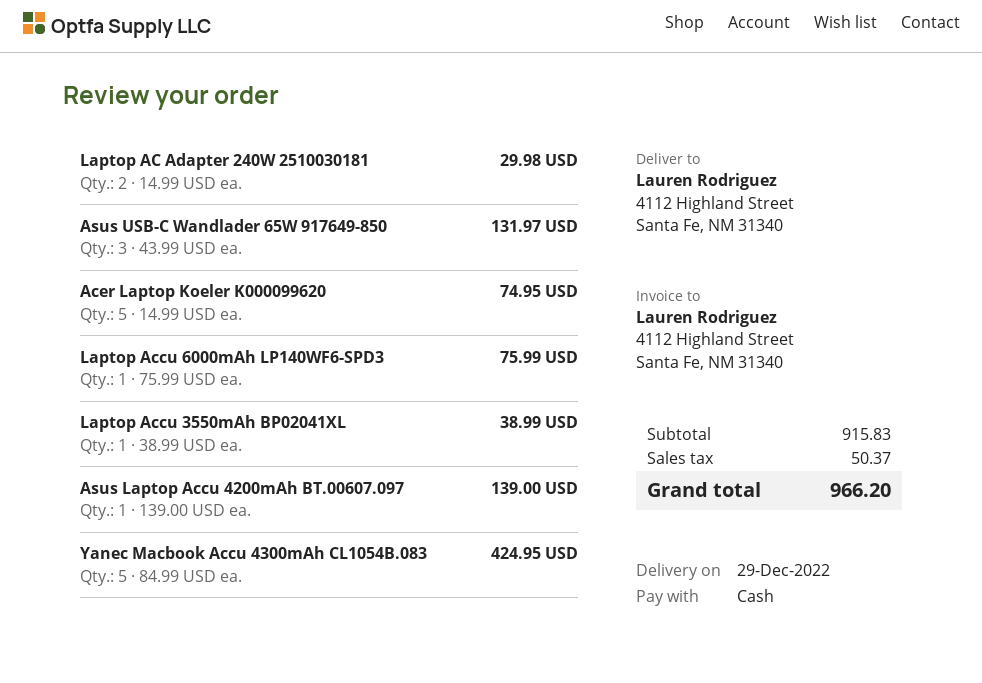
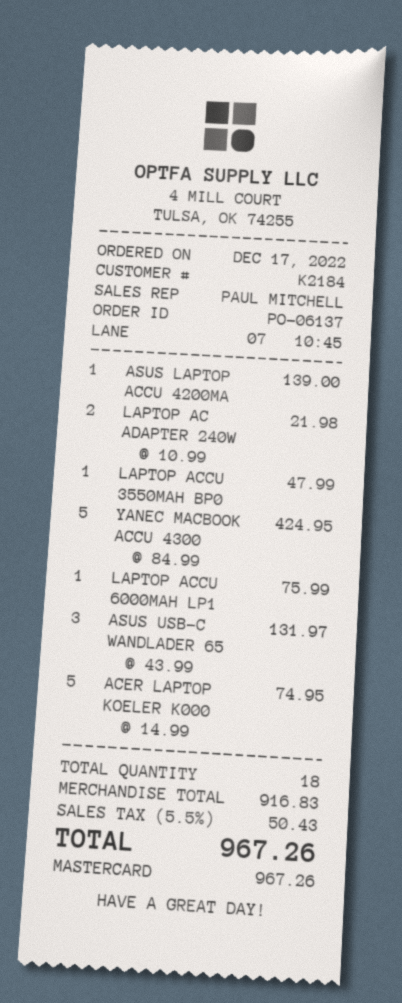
payment method: cash -> Mastercard
Laptop AC Adapter 240W 2510030181: 2 x 14.99 = 29.98 -> 2 x 10.99 = 21.98
Laptop Accu 3550mAh BP02041XL: 1 x 38.99 = 38.99 -> 1 x 47.99 = 47.99
subtotal: 915.83 -> 916.83
tax: 50.37 -> 50.43
total: 966.20 -> 967.26

